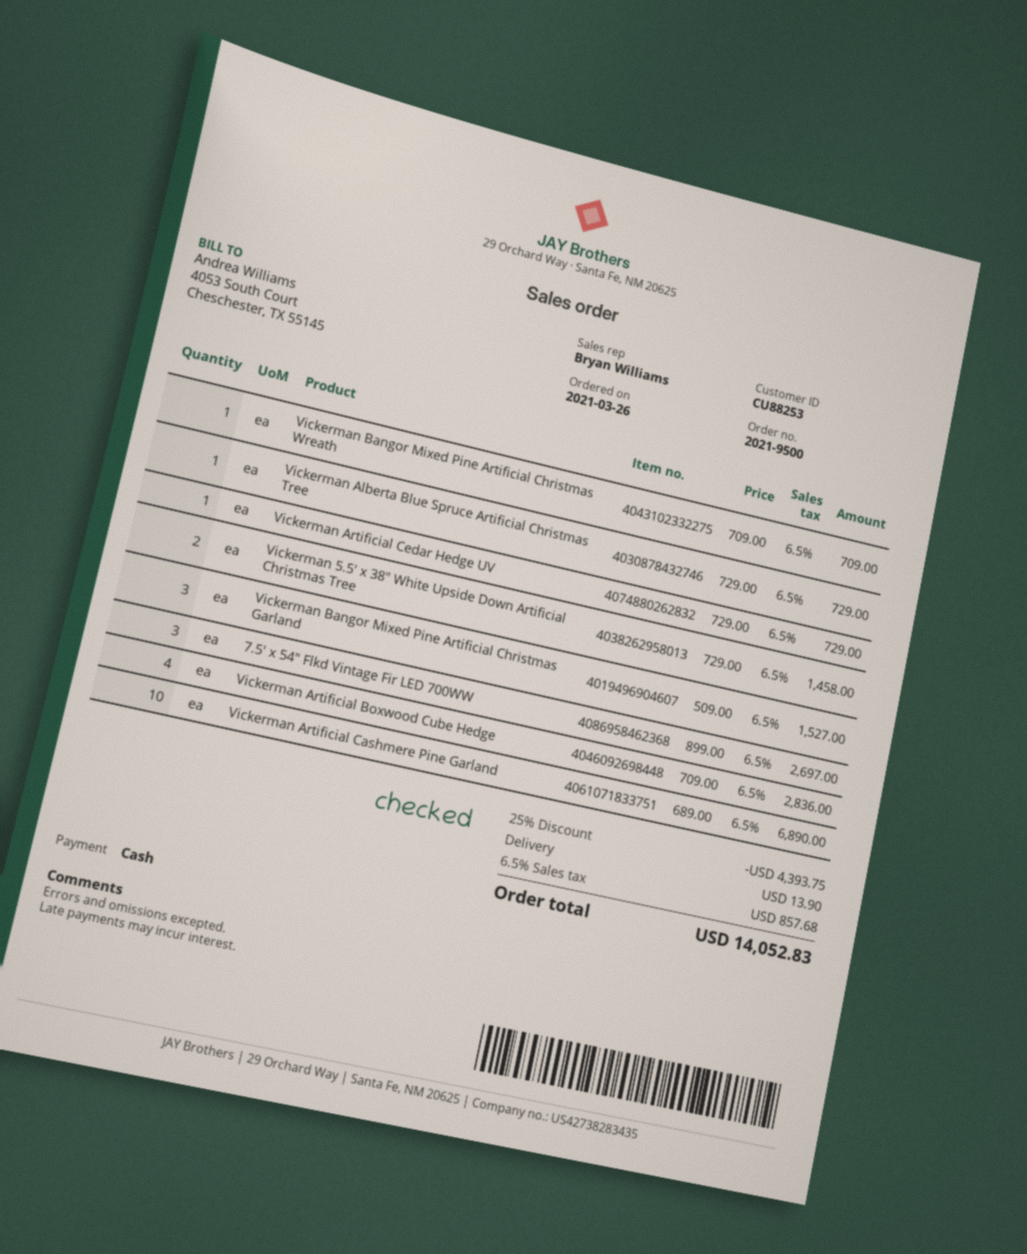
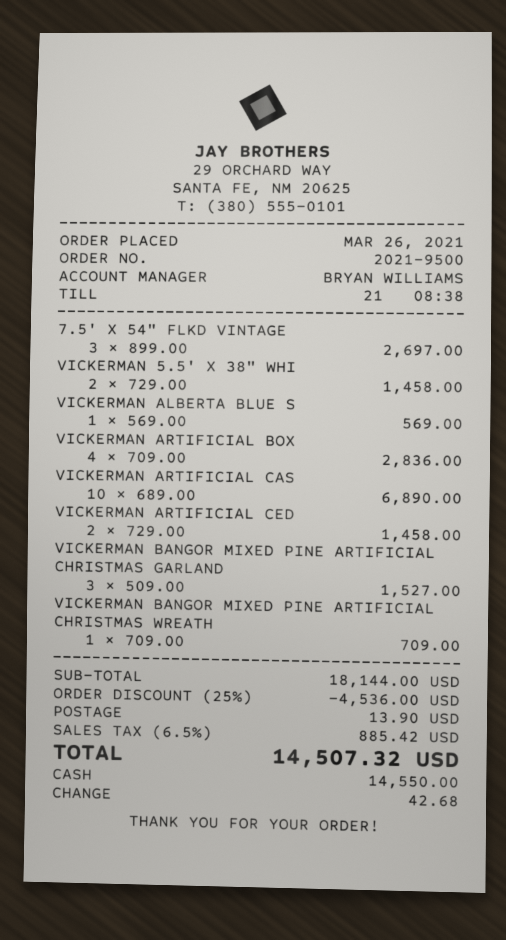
Vickerman Alberta Blue Spruce Artificial Christmas Tree: 1 x 729.00 = 729.00 -> 1 x 569.00 = 569.00
Vickerman Artificial Cedar Hedge UV: 1 x 729.00 = 729.00 -> 2 x 729.00 = 1458.00
discount: 25% = 4393.75 -> 25% = 4536.00
tax: 6.5% = 857.68 -> 6.5% = 885.42
total: 14052.83 -> 14507.32

